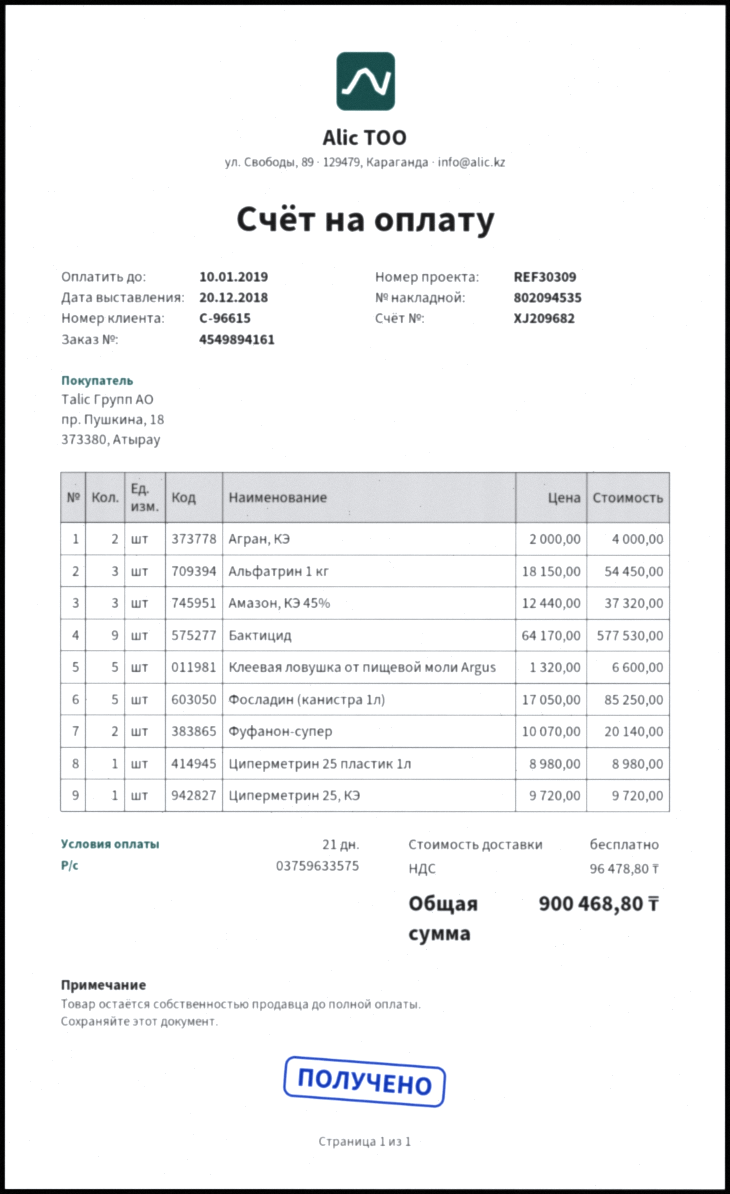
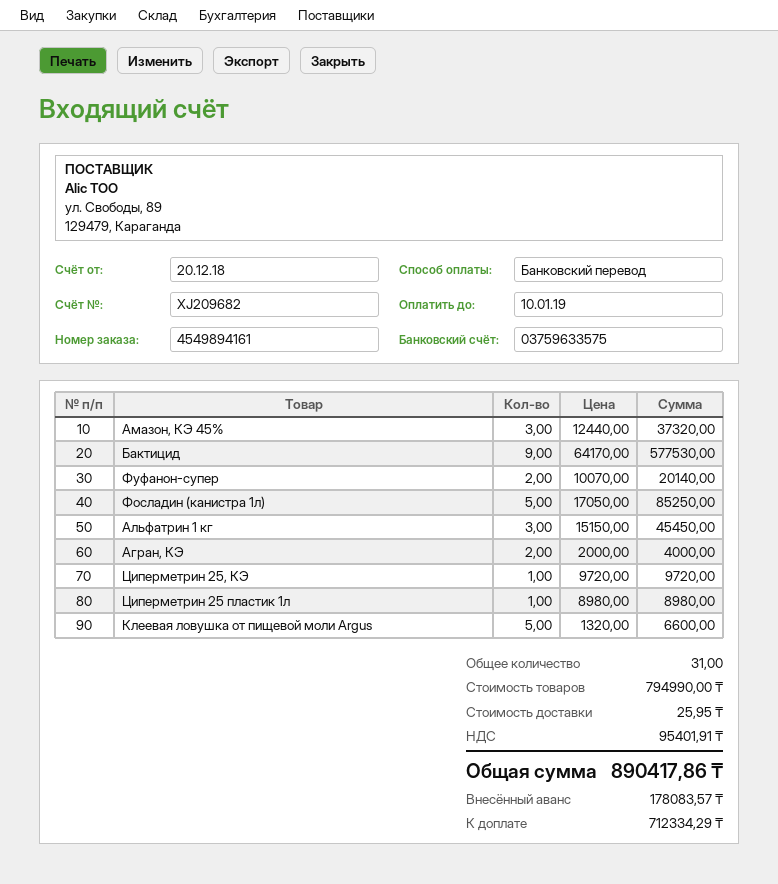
Альфатрин 1 кг: 3 x 18150.00 = 54450.00 -> 3 x 15150.00 = 45450.00
shipping: 0.00 -> 25.95
tax: 96478.80 -> 95401.91
total: 900468.80 -> 890417.86

